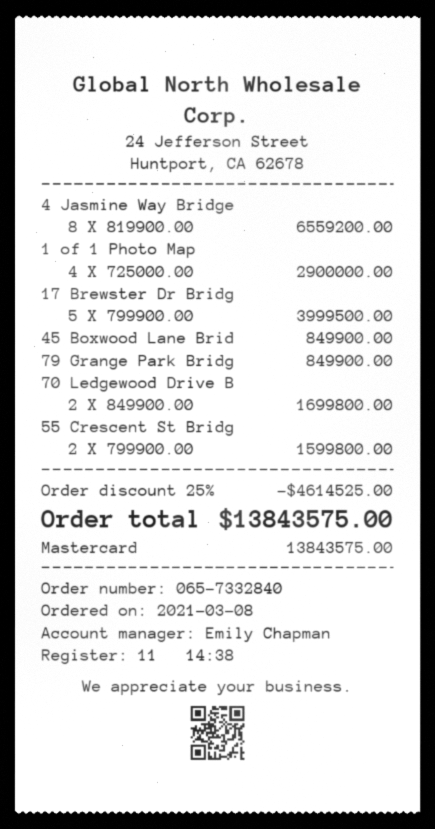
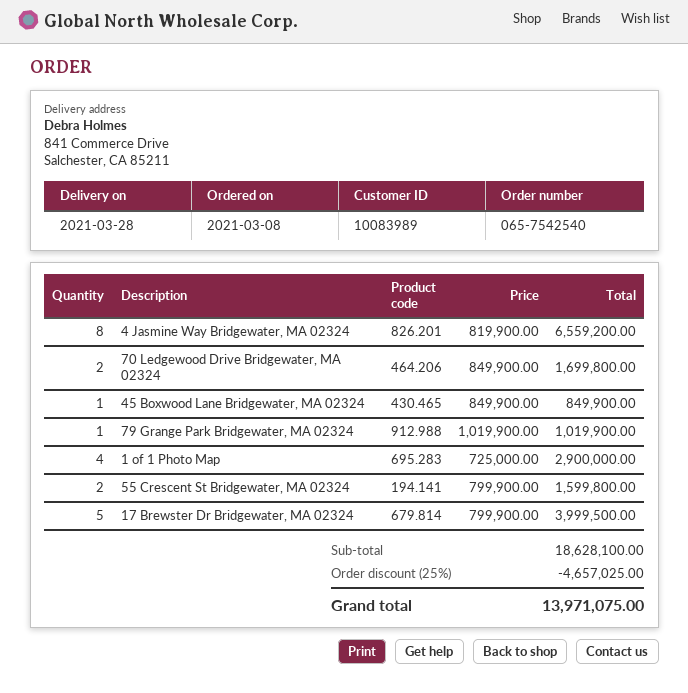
order number: 065-7332840 -> 065-7542540
79 Grange Park Bridg: 1 x 849900.00 = 849900.00 -> 1 x 1019900.00 = 1019900.00
discount: 25% = 4614525.00 -> 25% = 4657025.00
total: 13843575.00 -> 13971075.00

